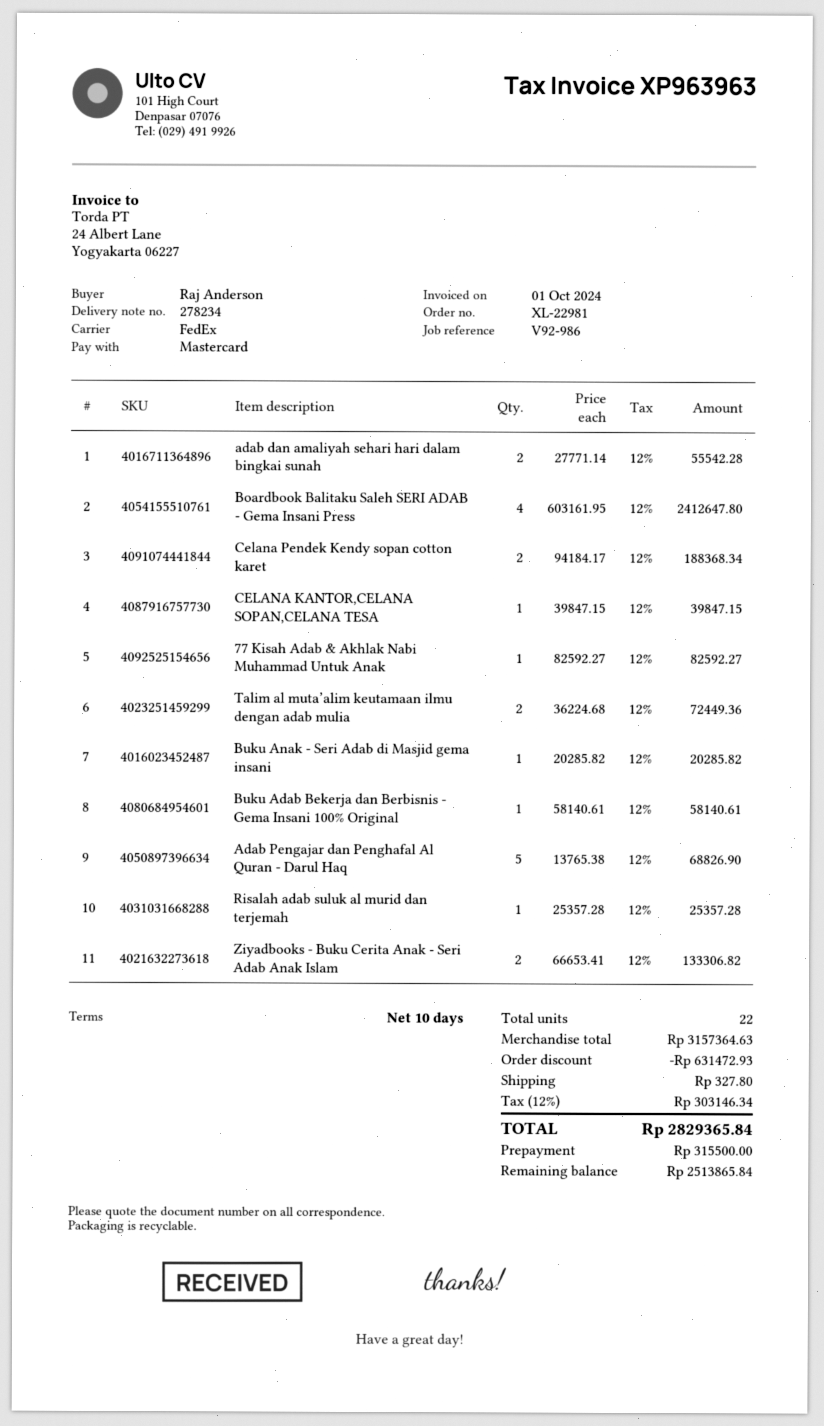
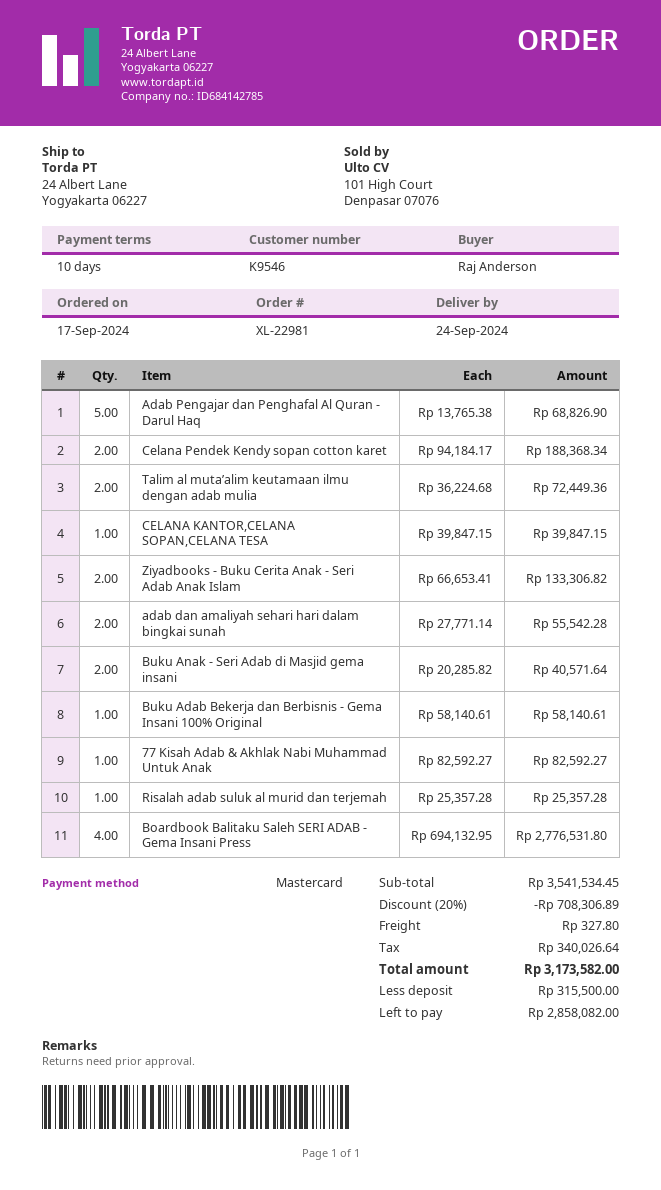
Boardbook Balitaku Saleh SERI ADAB - Gema Insani Press: 4 x 603161.95 = 2412647.80 -> 4 x 694132.95 = 2776531.80
Buku Anak - Seri Adab di Masjid gema insani: 1 x 20285.82 = 20285.82 -> 2 x 20285.82 = 40571.64
subtotal: 3157364.63 -> 3541534.45
discount: 631472.93 -> 708306.89
tax: 303146.34 -> 340026.64
total: 2829365.84 -> 3173582.00
balance: 2513865.84 -> 2858082.00

